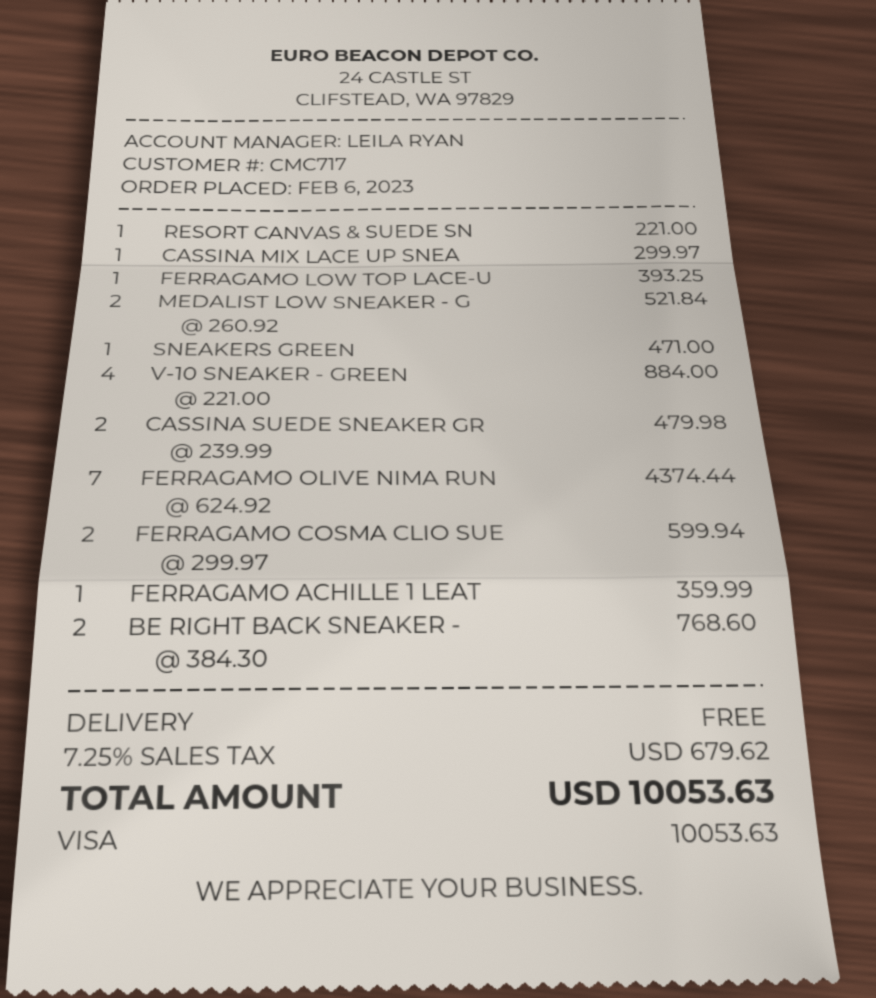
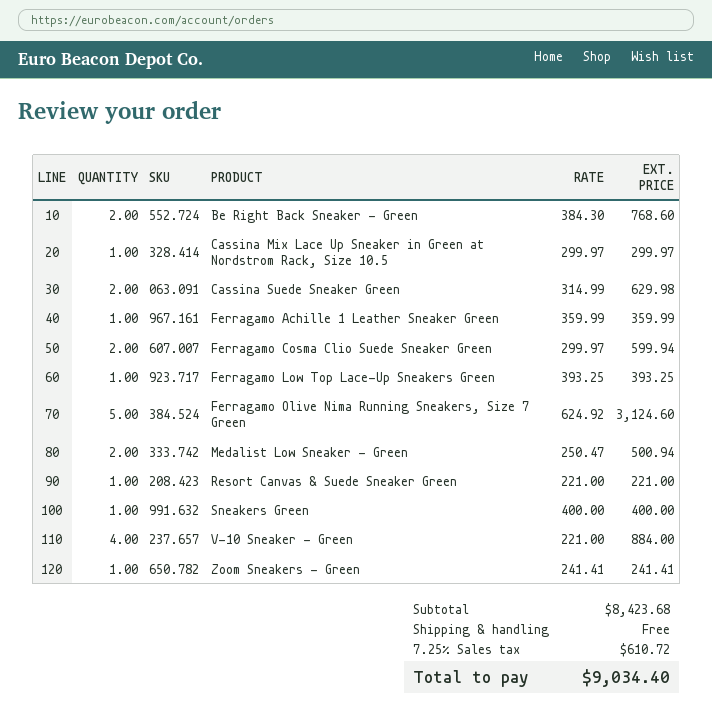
MEDALIST LOW SNEAKER - G: 2 x 260.92 = 521.84 -> 2 x 250.47 = 500.94
SNEAKERS GREEN: 1 x 471.00 = 471.00 -> 1 x 400.00 = 400.00
CASSINA SUEDE SNEAKER GR: 2 x 239.99 = 479.98 -> 2 x 314.99 = 629.98
FERRAGAMO OLIVE NIMA RUN: 7 x 624.92 = 4374.44 -> 5 x 624.92 = 3124.60
Zoom Sneakers - Green: none -> 1 x 241.41 = 241.41
tax: 7.25% = 679.62 -> 7.25% = 610.72
total: 10053.63 -> 9034.40

